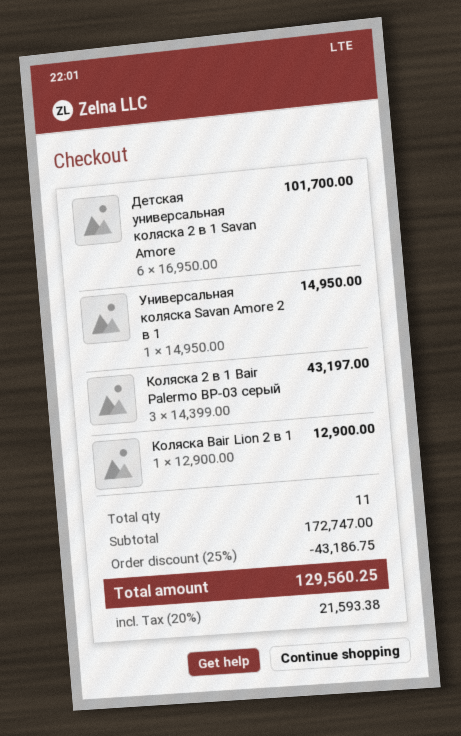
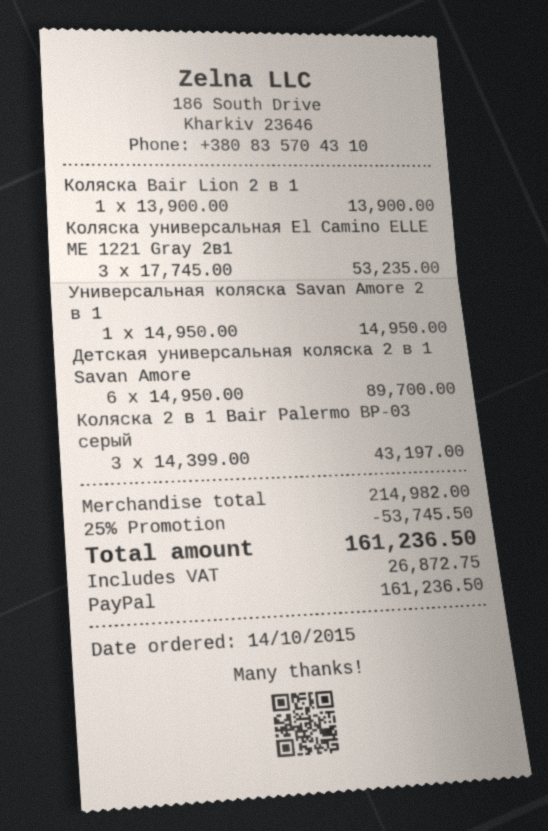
Детская универсальная коляска 2 в 1 Savan Amore: 6 x 16950.00 = 101700.00 -> 6 x 14950.00 = 89700.00
Коляска Bair Lion 2 в 1: 1 x 12900.00 = 12900.00 -> 1 x 13900.00 = 13900.00
Коляска универсальная El Camino ELLE ME 1221 Gray 2в1: none -> 3 x 17745.00 = 53235.00
subtotal: 172747.00 -> 214982.00
discount: 25% = 43186.75 -> 25% = 53745.50
tax: 21593.38 -> 26872.75
total: 129560.25 -> 161236.50

